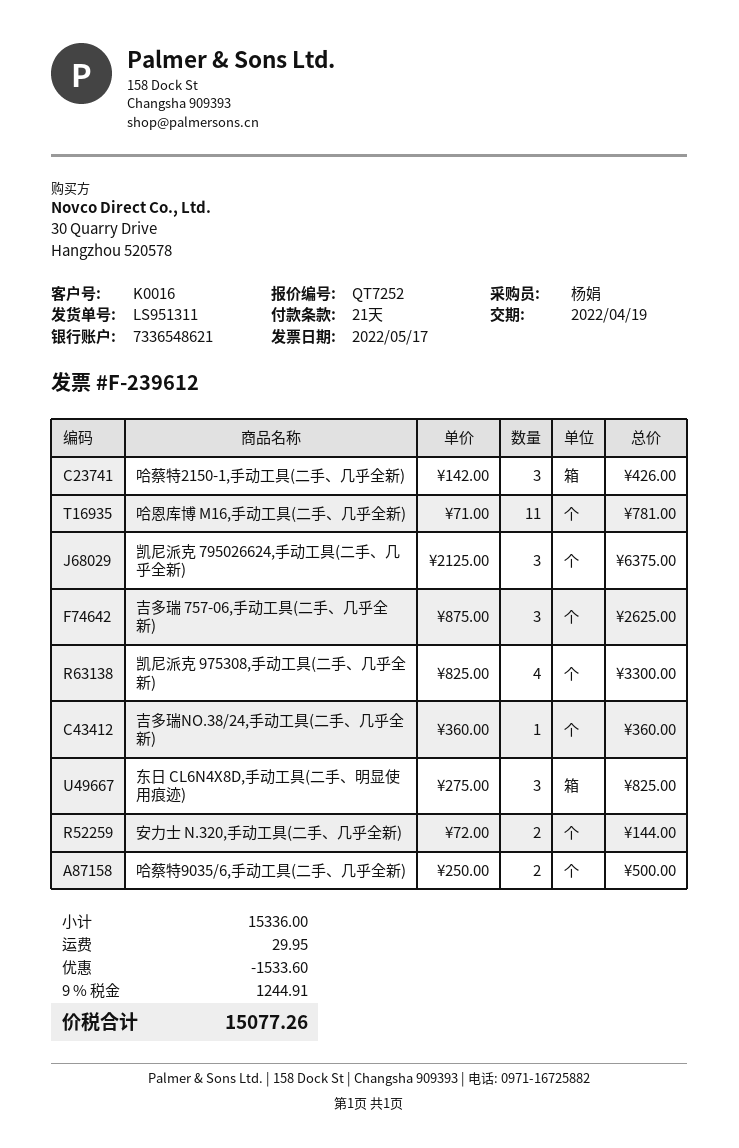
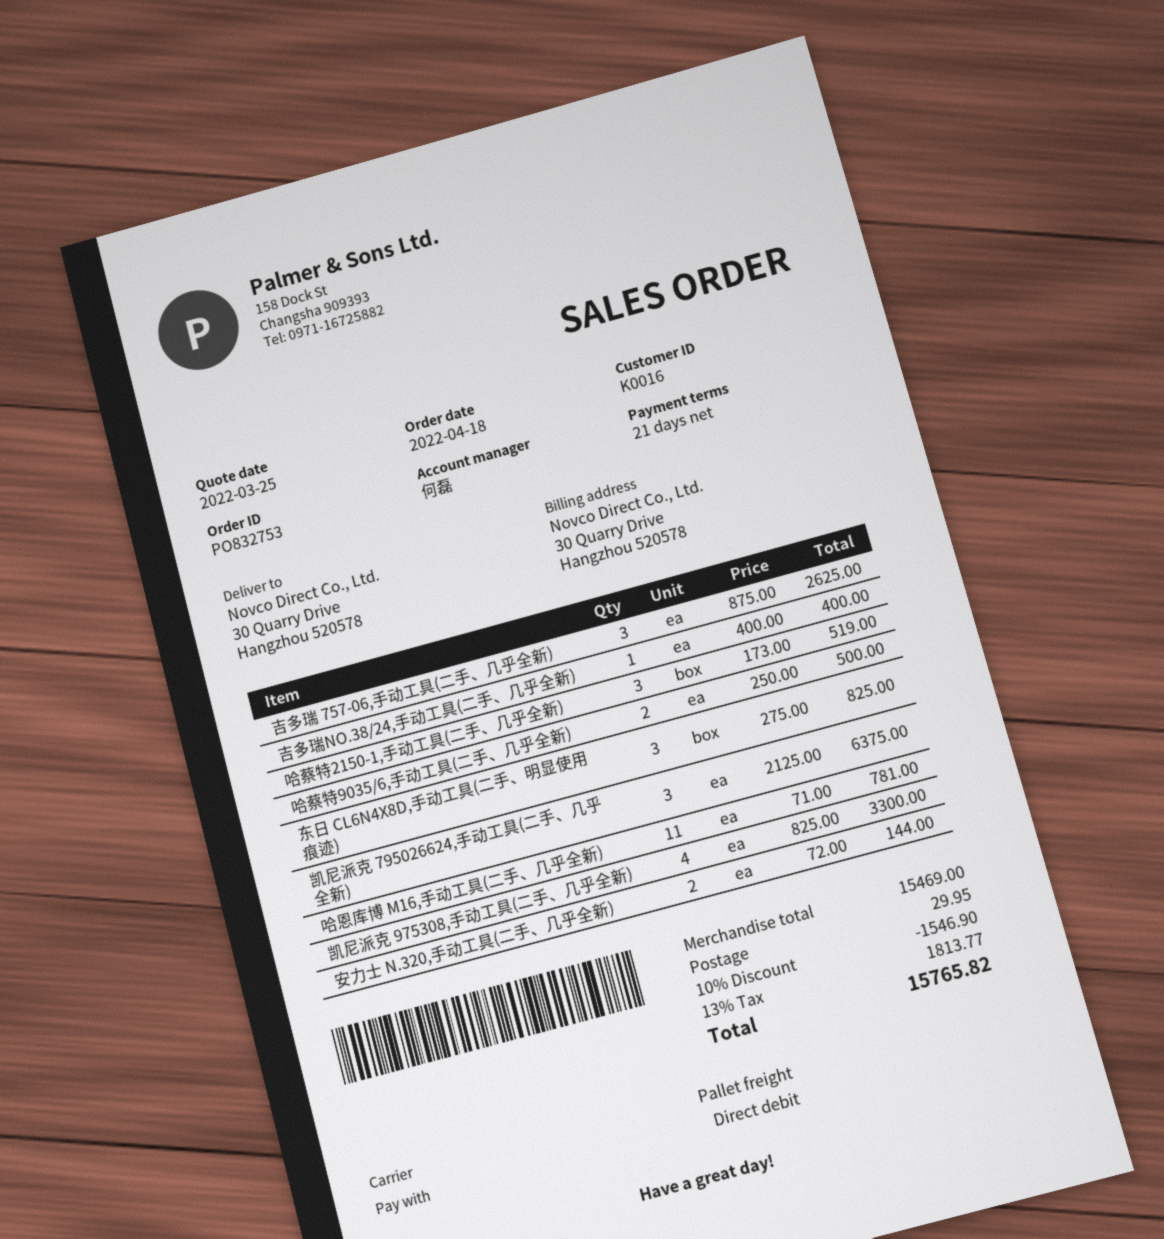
哈蔡特2150-1,手动工具(二手、几乎全新): 3 x 142.00 = 426.00 -> 3 x 173.00 = 519.00
吉多瑞NO.38/24,手动工具(二手、几乎全新): 1 x 360.00 = 360.00 -> 1 x 400.00 = 400.00
subtotal: 15336.00 -> 15469.00
discount: 1533.60 -> 1546.90
tax: 9% = 1244.91 -> 13% = 1813.77
total: 15077.26 -> 15765.82

